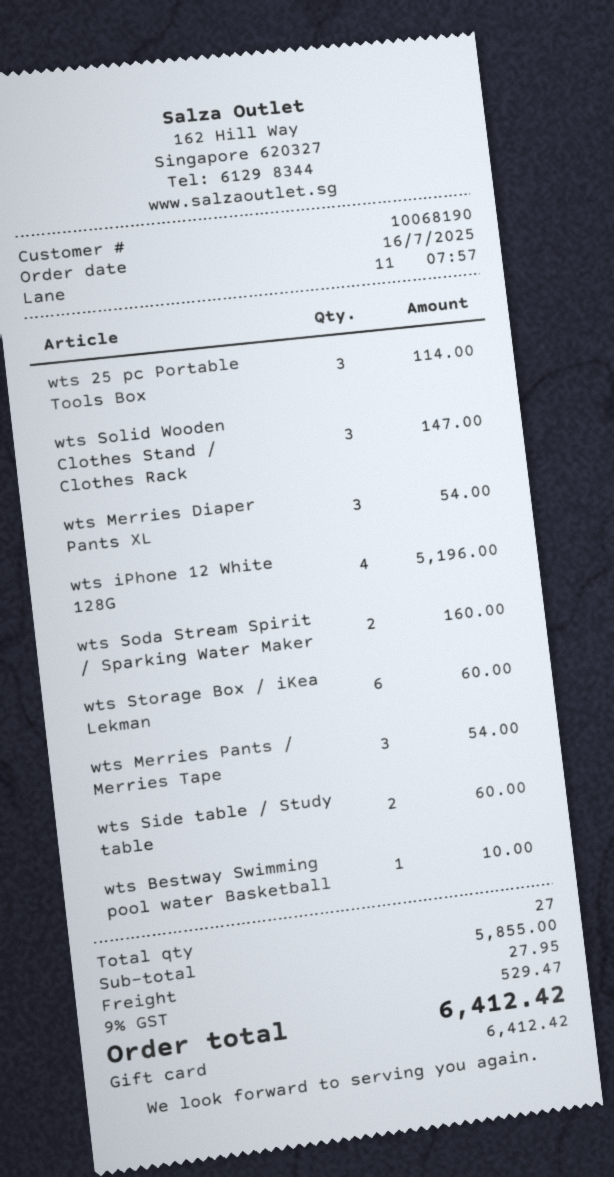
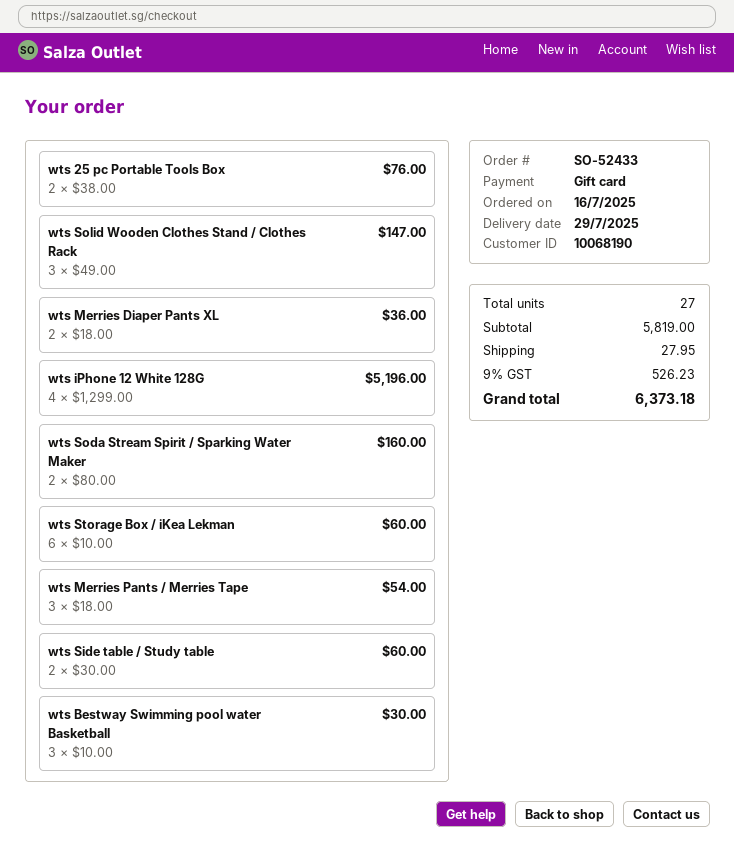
wts 25 pc Portable Tools Box: 3 for 114.00 -> 2 for 76.00
wts Merries Diaper Pants XL: 3 for 54.00 -> 2 for 36.00
wts Bestway Swimming pool water Basketball: 1 for 10.00 -> 3 for 30.00
subtotal: 5855.00 -> 5819.00
tax: 9% = 529.47 -> 9% = 526.23
total: 6412.42 -> 6373.18

